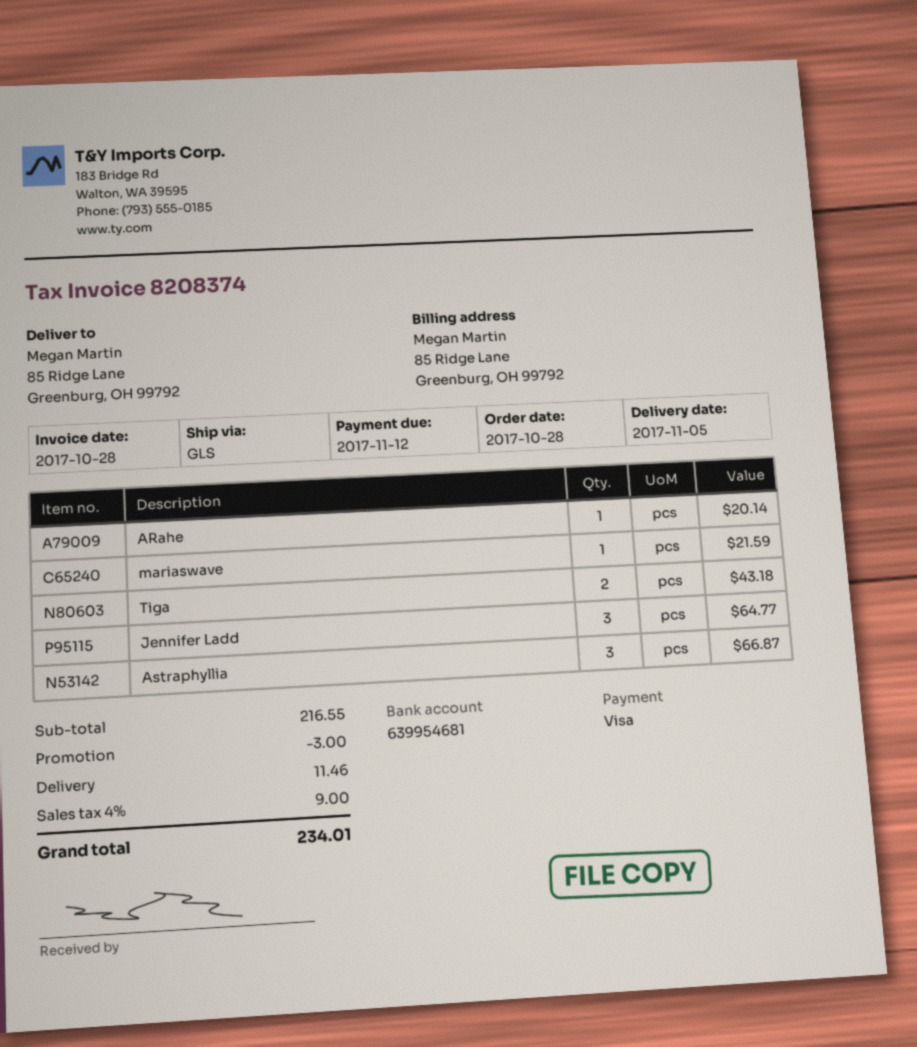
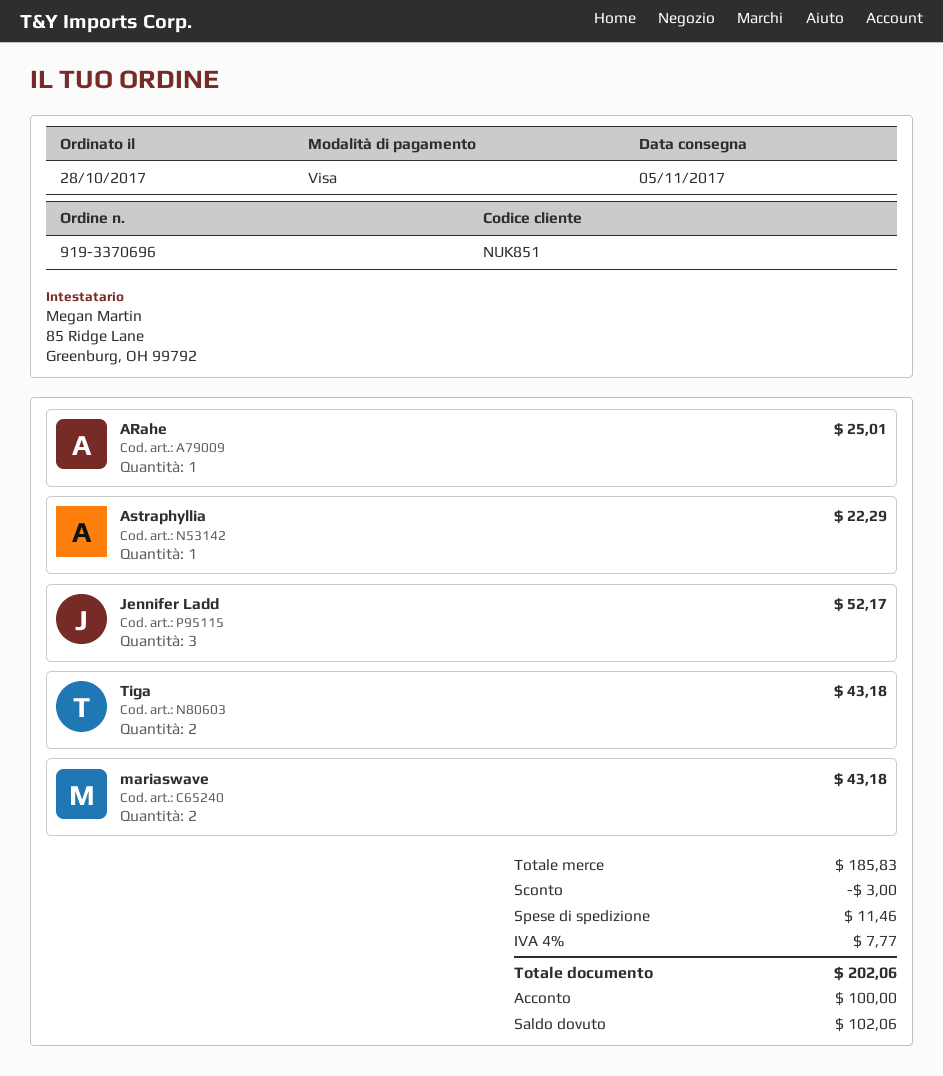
ARahe: 1 for 20.14 -> 1 for 25.01
mariaswave: 1 for 21.59 -> 2 for 43.18
Jennifer Ladd: 3 for 64.77 -> 3 for 52.17
Astraphyllia: 3 for 66.87 -> 1 for 22.29
subtotal: 216.55 -> 185.83
tax: 4% = 9.00 -> 4% = 7.77
total: 234.01 -> 202.06

